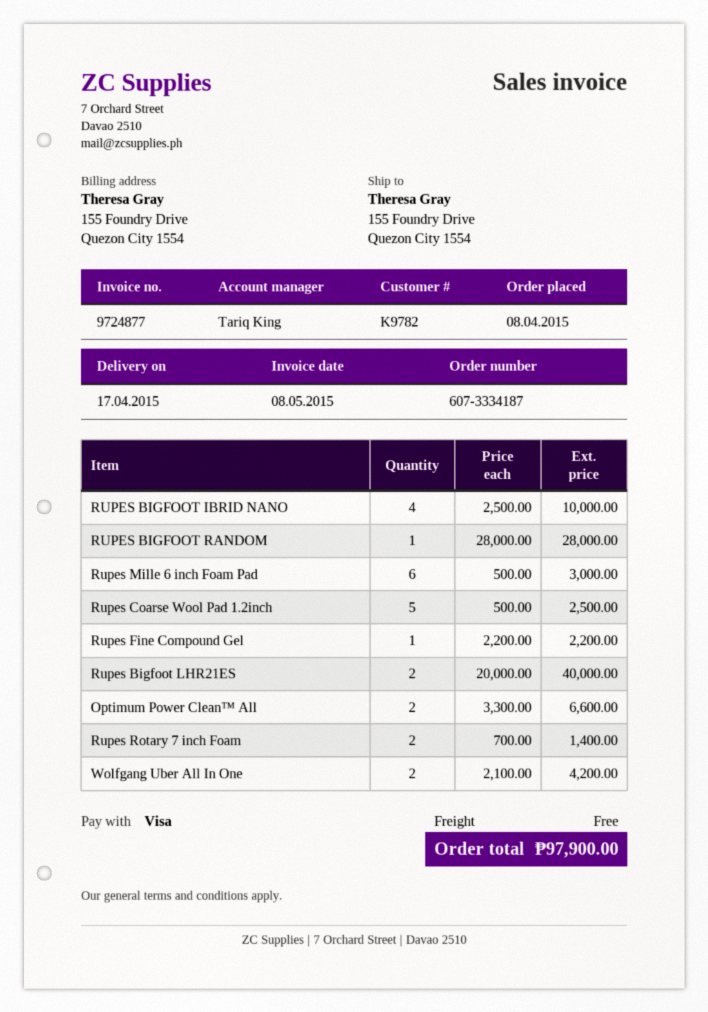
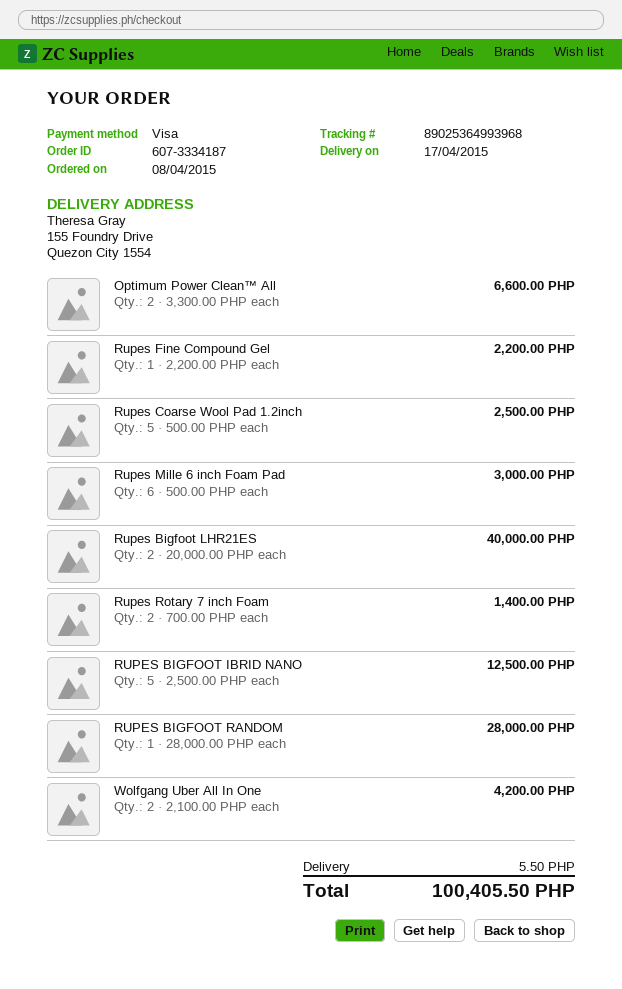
RUPES BIGFOOT IBRID NANO: 4 x 2500.00 = 10000.00 -> 5 x 2500.00 = 12500.00
shipping: 0.00 -> 5.50
total: 97900.00 -> 100405.50

